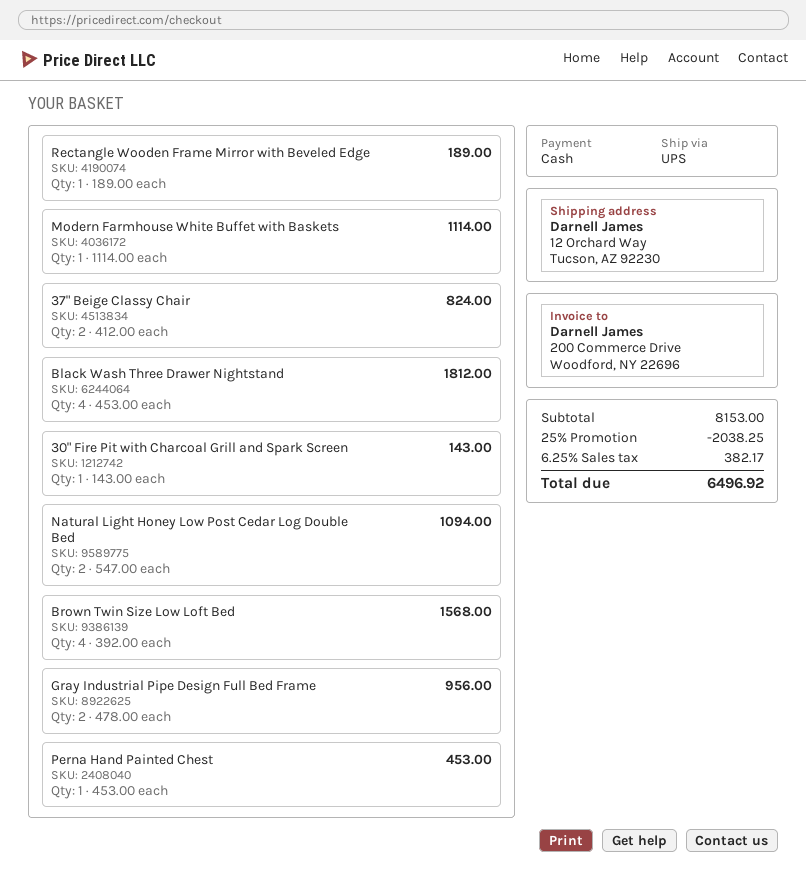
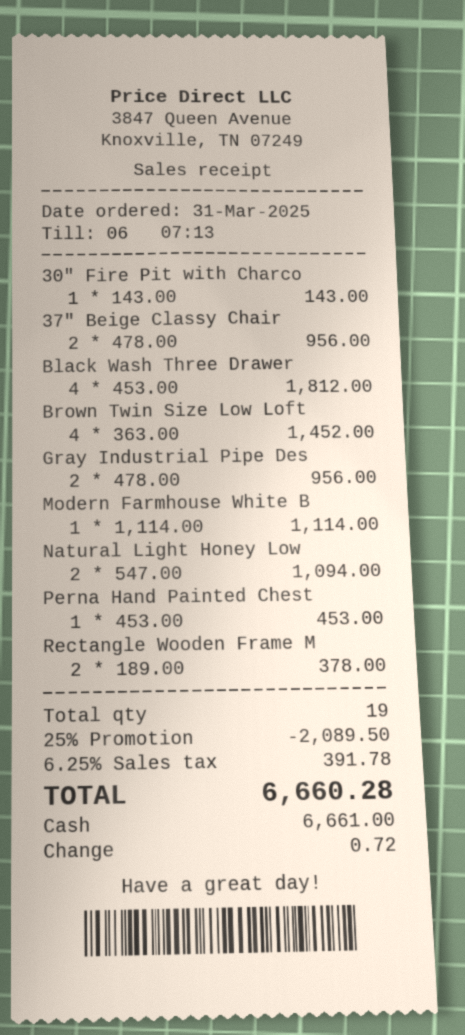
Rectangle Wooden Frame Mirror with Beveled Edge: 1 x 189.00 = 189.00 -> 2 x 189.00 = 378.00
37" Beige Classy Chair: 2 x 412.00 = 824.00 -> 2 x 478.00 = 956.00
Brown Twin Size Low Loft Bed: 4 x 392.00 = 1568.00 -> 4 x 363.00 = 1452.00
discount: 25% = 2038.25 -> 25% = 2089.50
tax: 6.25% = 382.17 -> 6.25% = 391.78
total: 6496.92 -> 6660.28

